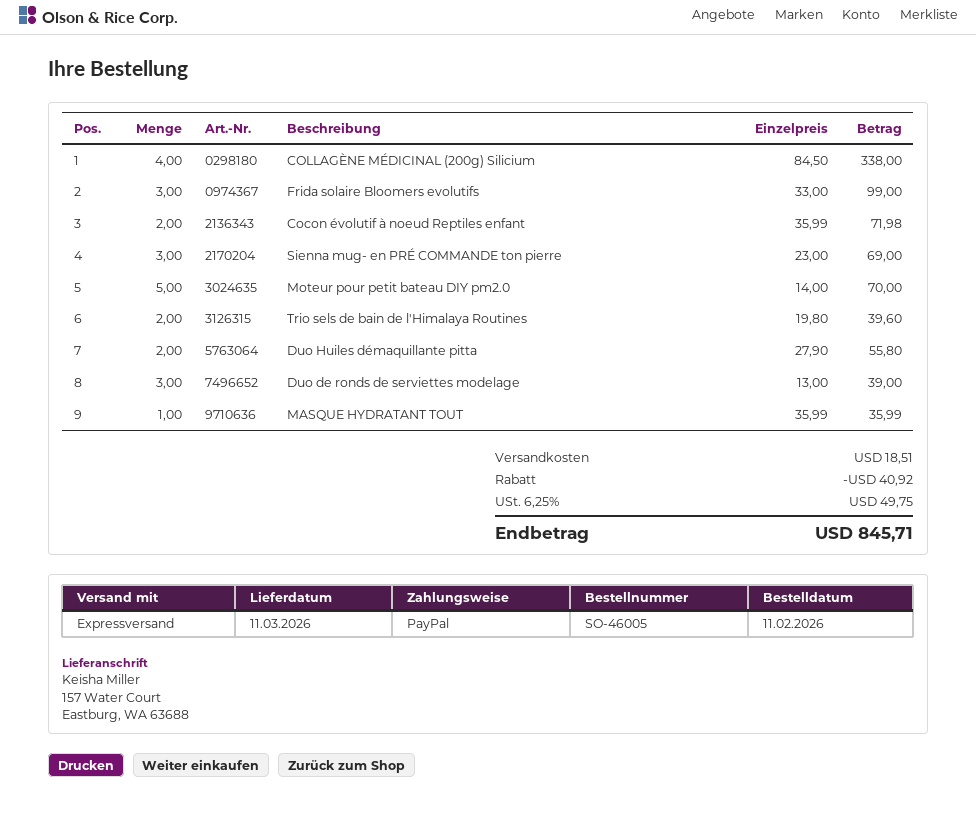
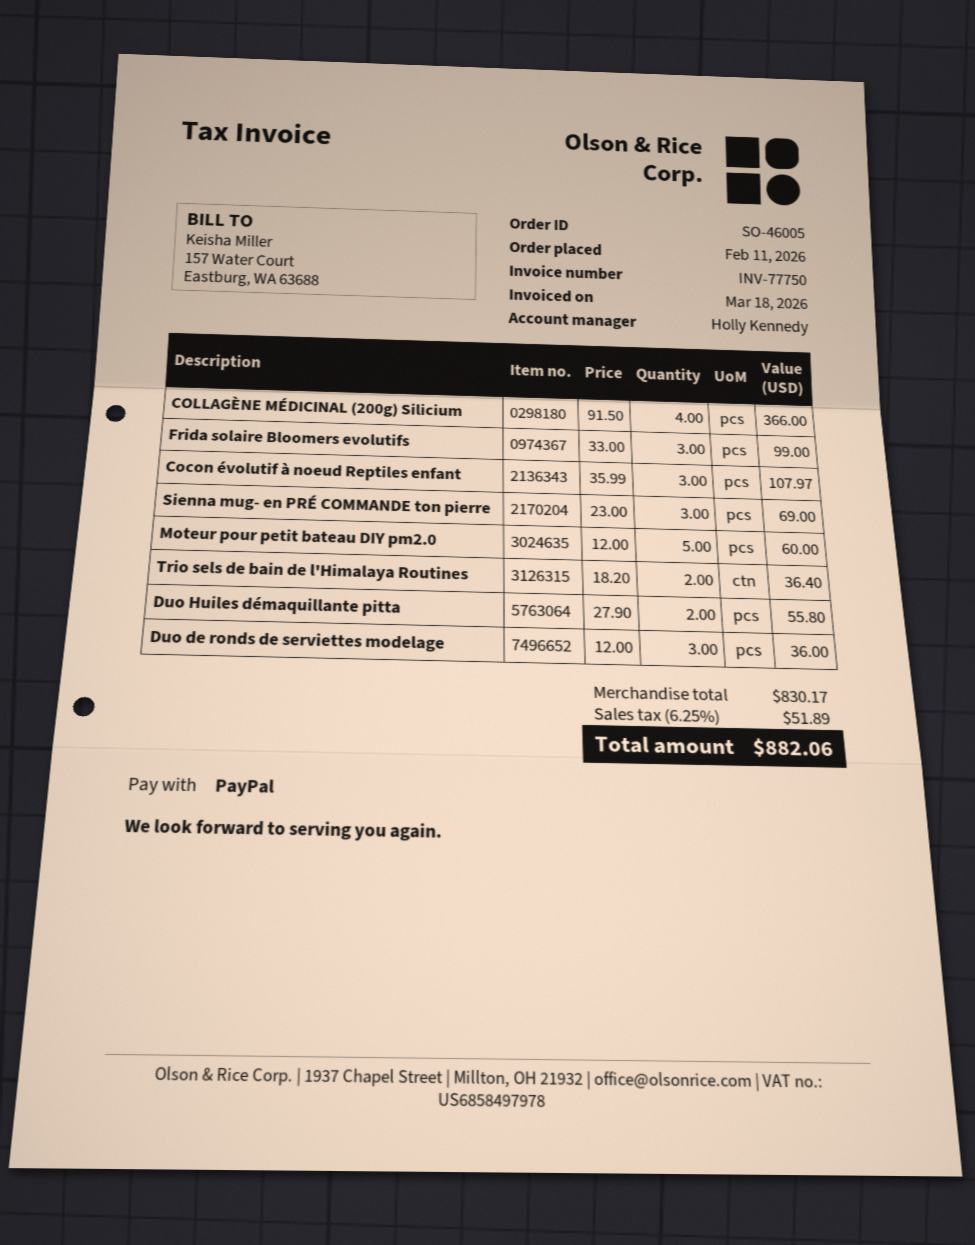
COLLAGÈNE MÉDICINAL (200g) Silicium: 4 x 84.50 = 338.00 -> 4 x 91.50 = 366.00
Cocon évolutif à noeud Reptiles enfant: 2 x 35.99 = 71.98 -> 3 x 35.99 = 107.97
Moteur pour petit bateau DIY pm2.0: 5 x 14.00 = 70.00 -> 5 x 12.00 = 60.00
Trio sels de bain de l'Himalaya Routines: 2 x 19.80 = 39.60 -> 2 x 18.20 = 36.40
Duo de ronds de serviettes modelage: 3 x 13.00 = 39.00 -> 3 x 12.00 = 36.00
MASQUE HYDRATANT TOUT: 1 x 35.99 = 35.99 -> none
discount: 40.92 -> none
shipping: 18.51 -> none
tax: 6.25% = 49.75 -> 6.25% = 51.89
total: 845.71 -> 882.06

